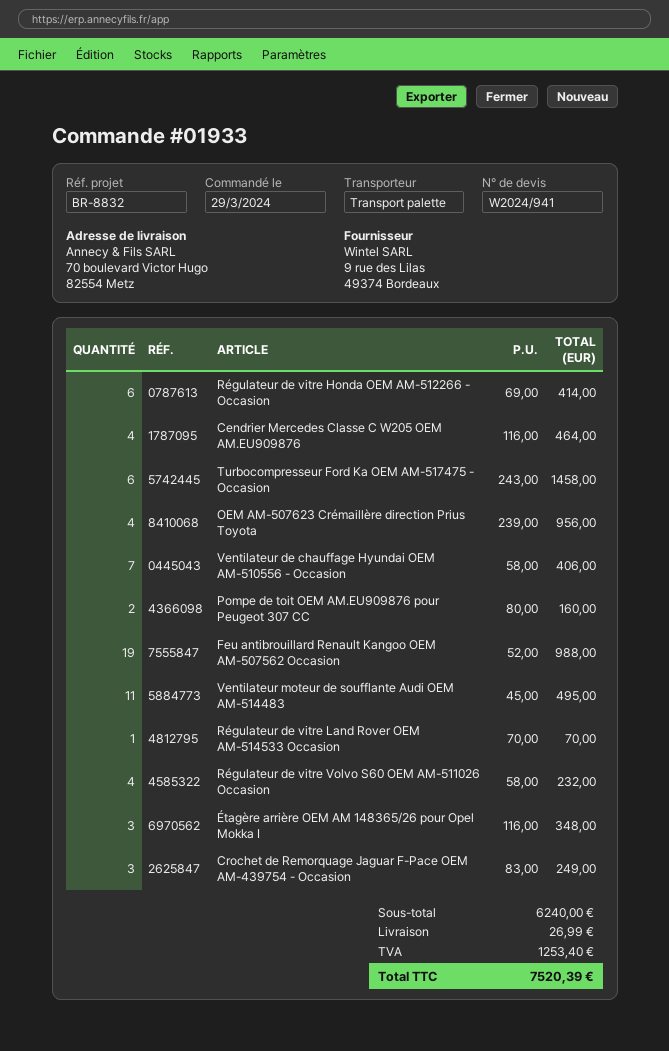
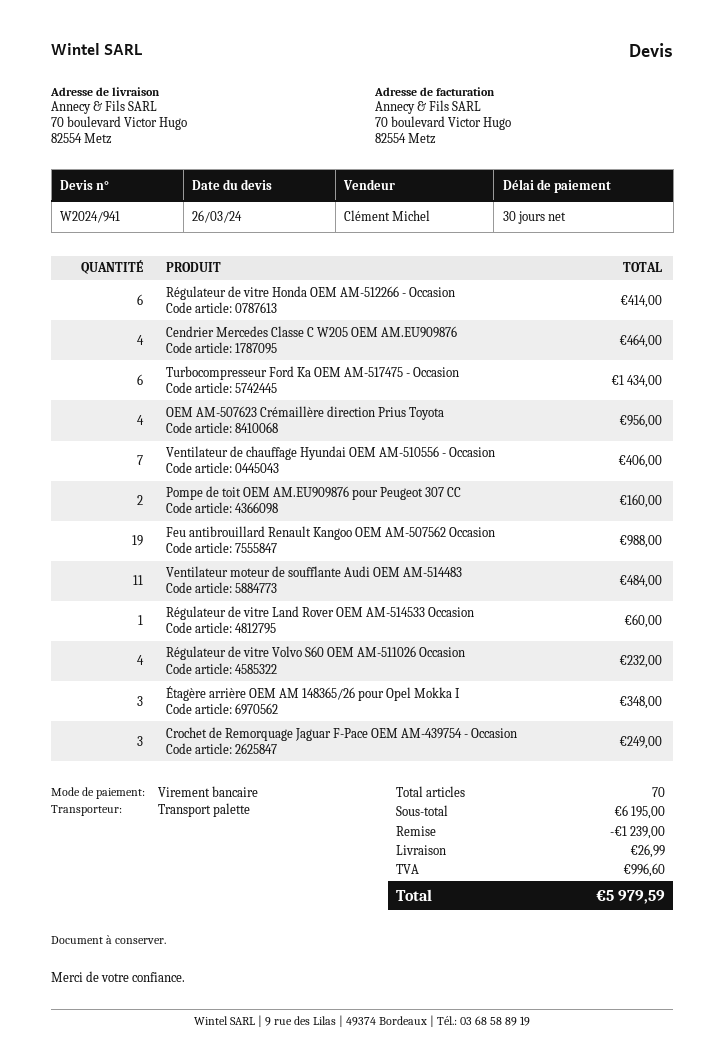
Turbocompresseur Ford Ka OEM AM-517475 - Occasion: 6 for 1458.00 -> 6 for 1434.00
Ventilateur moteur de soufflante Audi OEM AM-514483: 11 for 495.00 -> 11 for 484.00
Régulateur de vitre Land Rover OEM AM-514533 Occasion: 1 for 70.00 -> 1 for 60.00
subtotal: 6240.00 -> 6195.00
discount: none -> 1239.00
tax: 1253.40 -> 996.60
total: 7520.39 -> 5979.59

